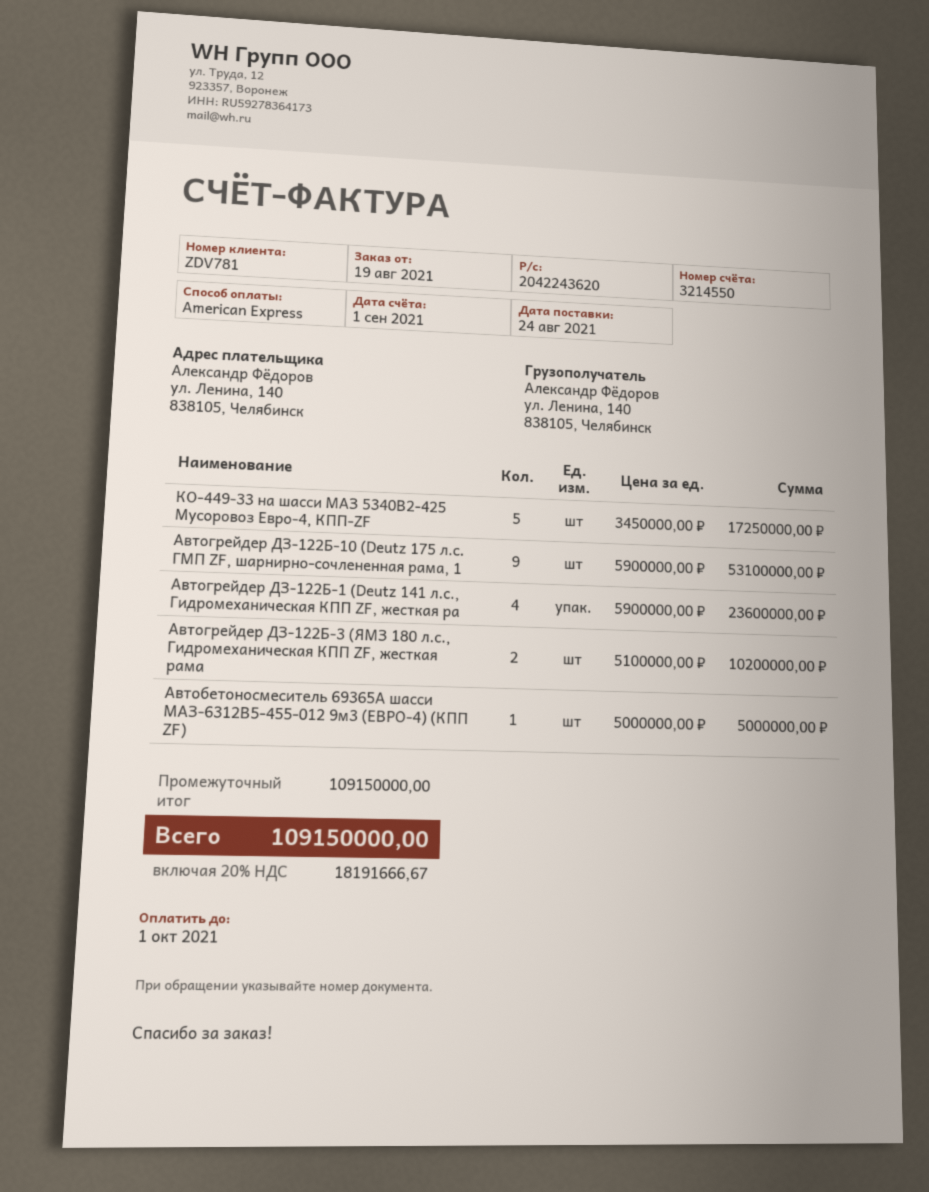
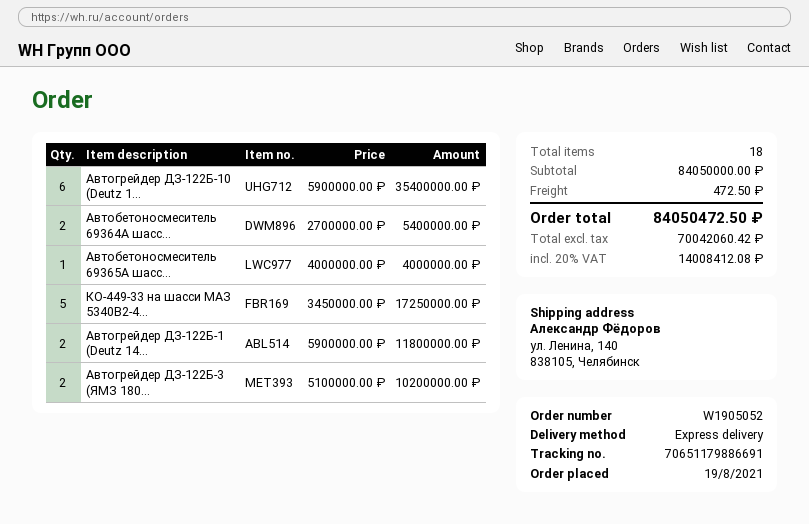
Автогрейдер ДЗ-122Б-10 (Deutz 175 л.с. ГМП ZF, шарнирно-сочлененная рама, 1: 9 x 5900000.00 = 53100000.00 -> 6 x 5900000.00 = 35400000.00
Автогрейдер ДЗ-122Б-1 (Deutz 141 л.с., Гидромеханическая КПП ZF, жесткая ра: 4 x 5900000.00 = 23600000.00 -> 2 x 5900000.00 = 11800000.00
Автобетоносмеситель 69365А шасси МАЗ-6312В5-455-012 9м3 (ЕВРО-4) (КПП ZF): 1 x 5000000.00 = 5000000.00 -> 1 x 4000000.00 = 4000000.00
Автобетоносмеситель 69364А шасс...: none -> 2 x 2700000.00 = 5400000.00
subtotal: 109150000.00 -> 84050000.00
shipping: none -> 472.50
tax: 20% = 18191666.67 -> 20% = 14008412.08
total: 109150000.00 -> 84050472.50

